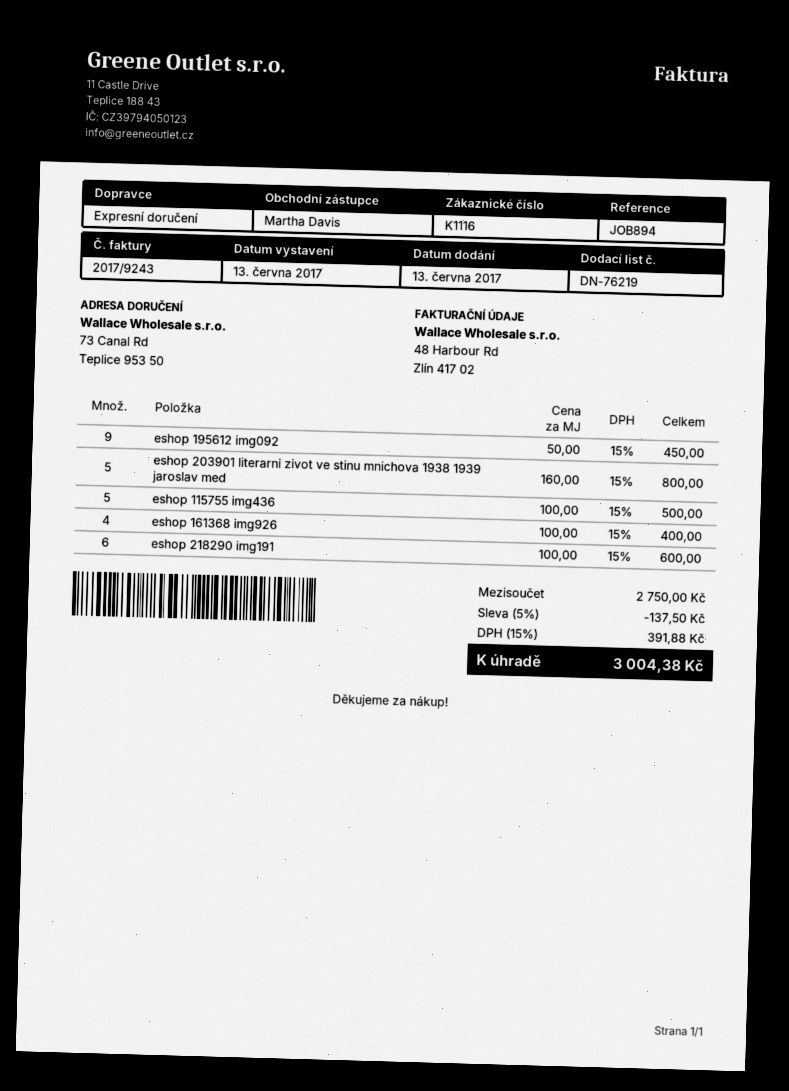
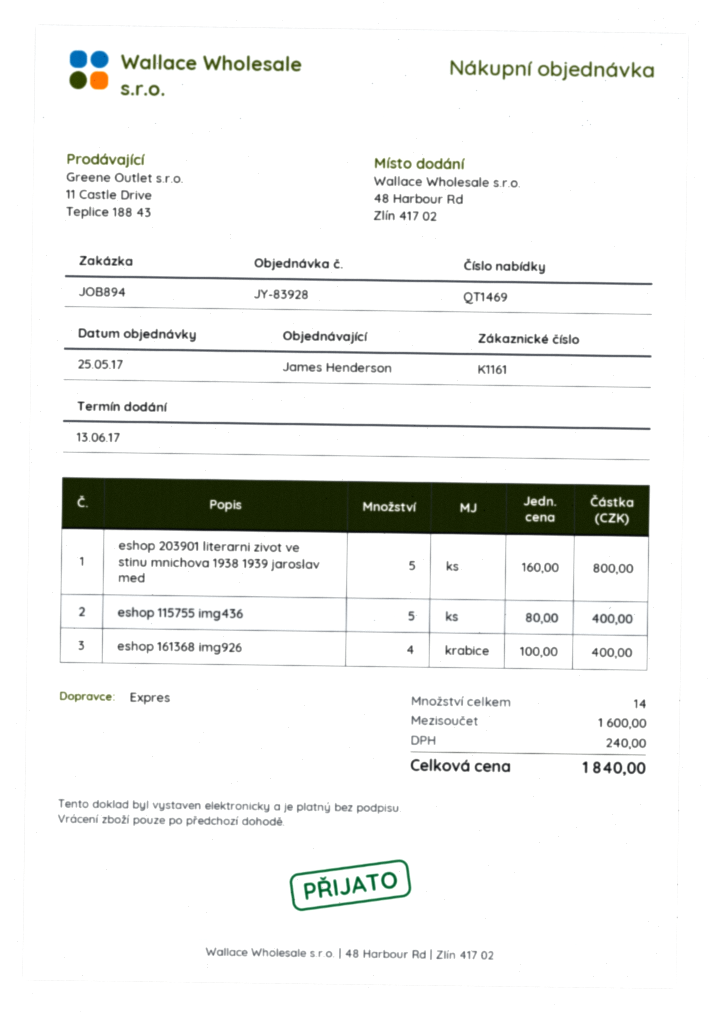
customer number: K1116 -> K1161
ship to: 73 Canal Rd, Teplice 953 50 -> 48 Harbour Rd, Zlín 417 02
eshop 195612 img092: 9 x 50.00 = 450.00 -> none
eshop 115755 img436: 5 x 100.00 = 500.00 -> 5 x 80.00 = 400.00
eshop 218290 img191: 6 x 100.00 = 600.00 -> none
subtotal: 2750.00 -> 1600.00
discount: 5% = 137.50 -> none
tax: 391.88 -> 240.00
total: 3004.38 -> 1840.00

